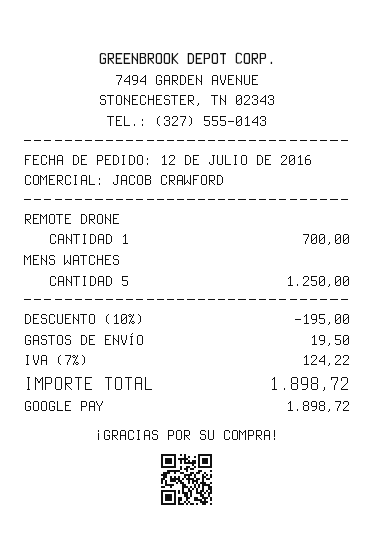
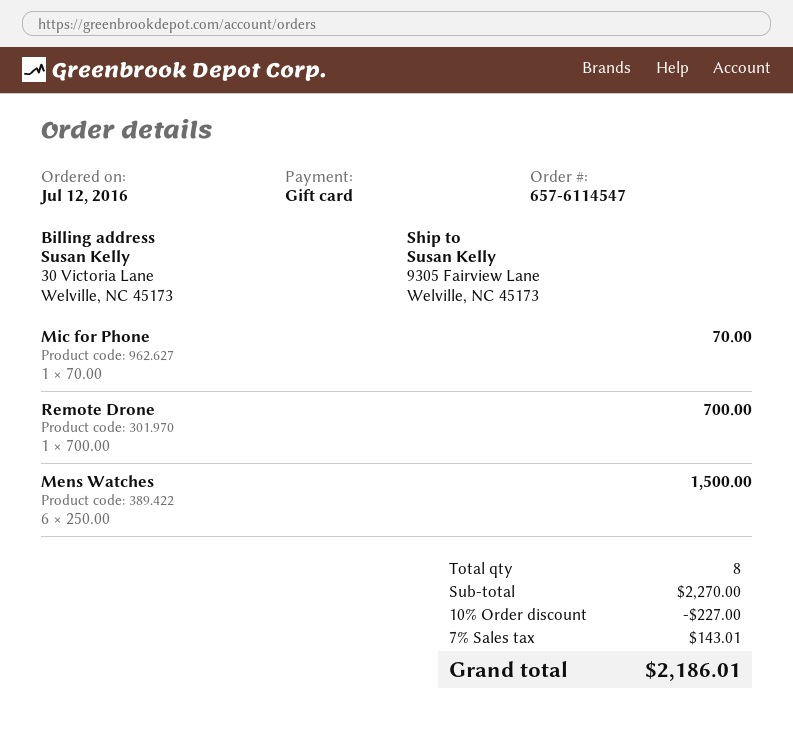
payment method: Google Pay -> gift card
MENS WATCHES: 5 for 1250.00 -> 6 for 1500.00
Mic for Phone: none -> 1 for 70.00
discount: 10% = 195.00 -> 10% = 227.00
shipping: 19.50 -> none
tax: 7% = 124.22 -> 7% = 143.01
total: 1898.72 -> 2186.01

